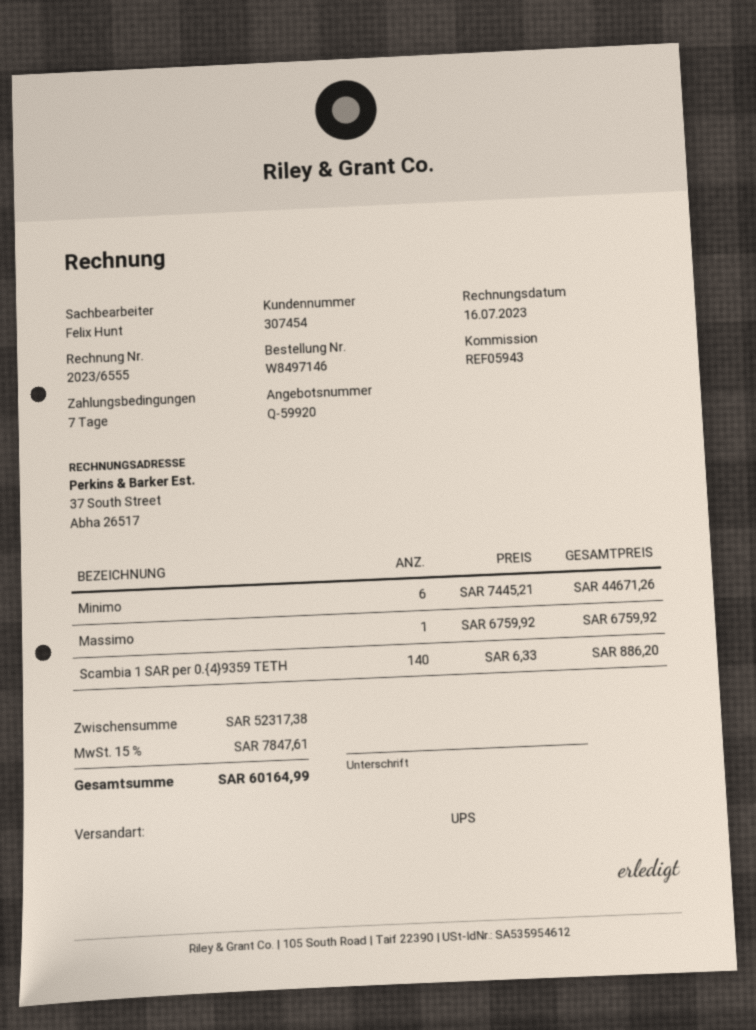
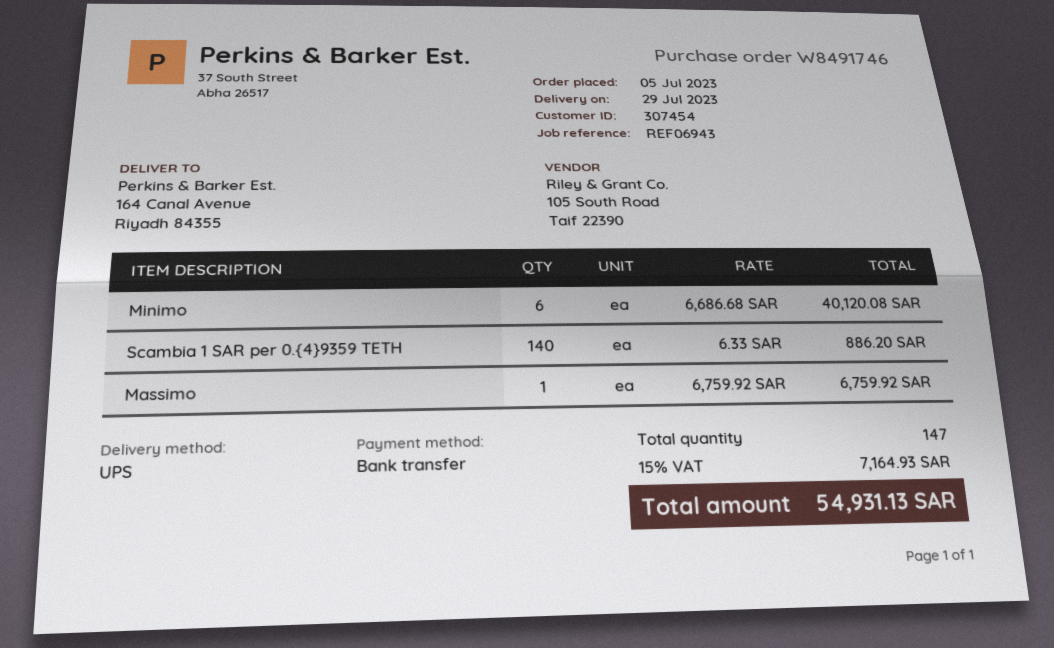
order number: W8497146 -> W8491746
reference: REF05943 -> REF06943
Minimo: 6 x 7445.21 = 44671.26 -> 6 x 6686.68 = 40120.08
tax: 15% = 7847.61 -> 15% = 7164.93
total: 60164.99 -> 54931.13

